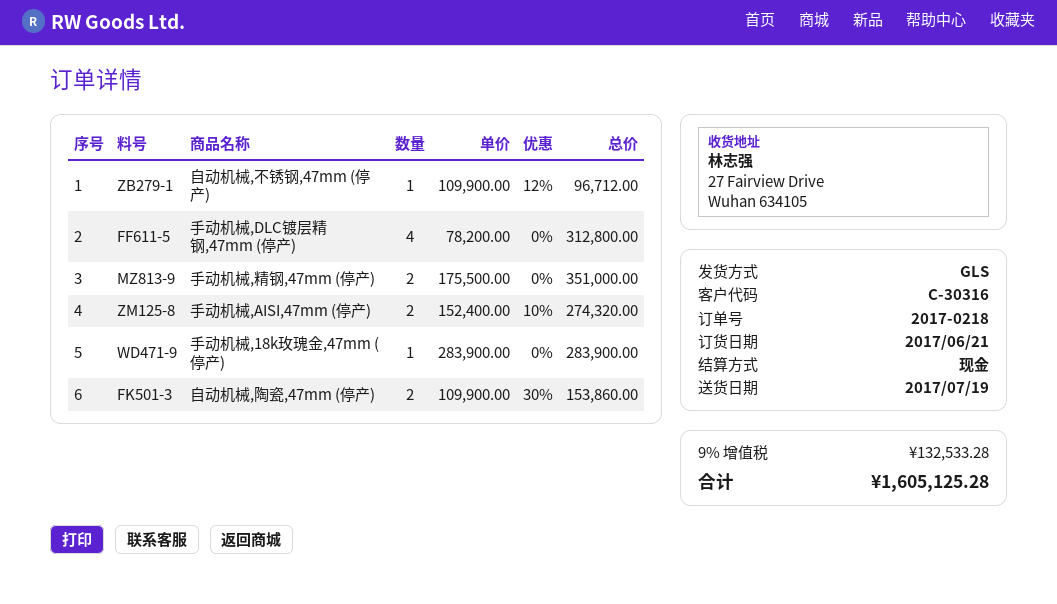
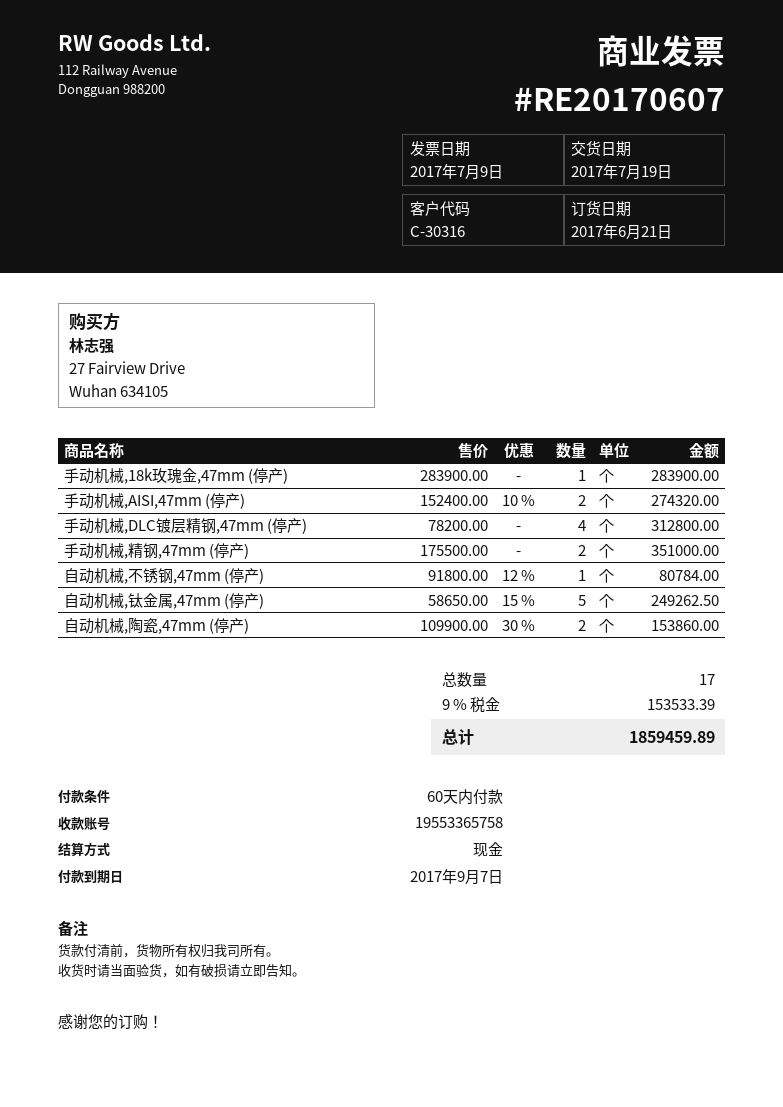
自动机械,不锈钢,47mm (停产): 1 x 109900.00 - 12% = 96712.00 -> 1 x 91800.00 - 12% = 80784.00
自动机械,钛金属,47mm (停产): none -> 5 x 58650.00 - 15% = 249262.50
tax: 9% = 132533.28 -> 9% = 153533.39
total: 1605125.28 -> 1859459.89

